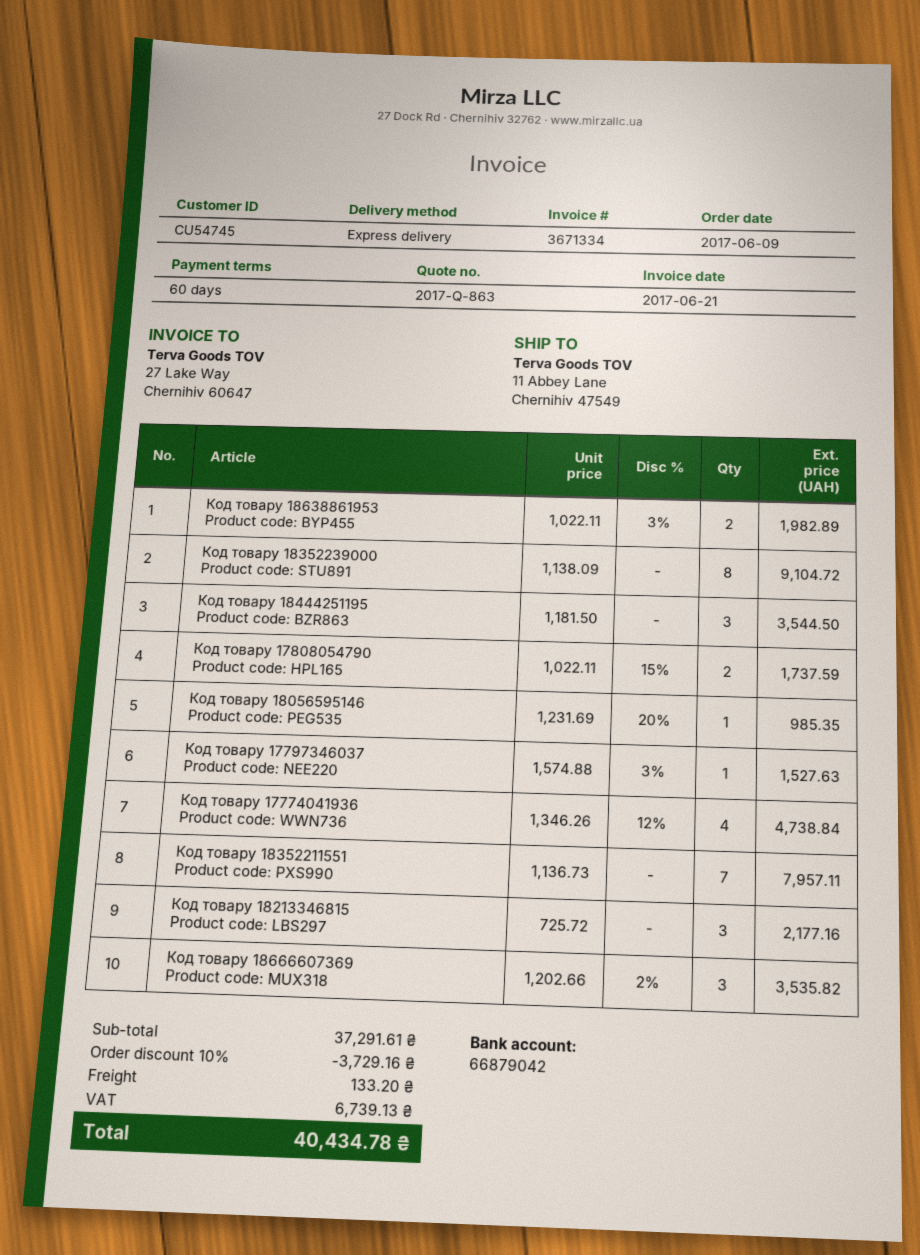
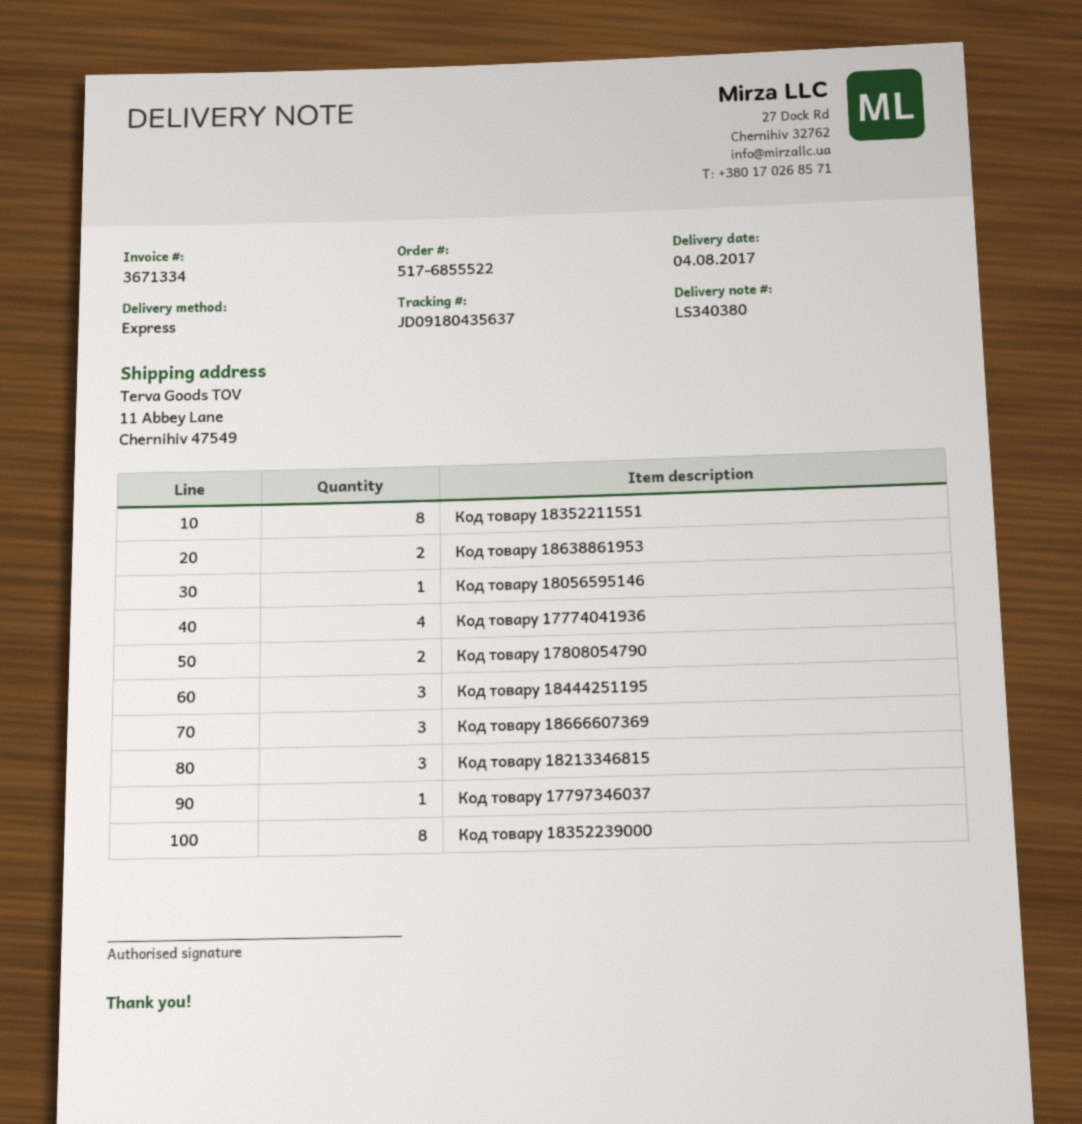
Код товару 18352211551: 7 -> 8

